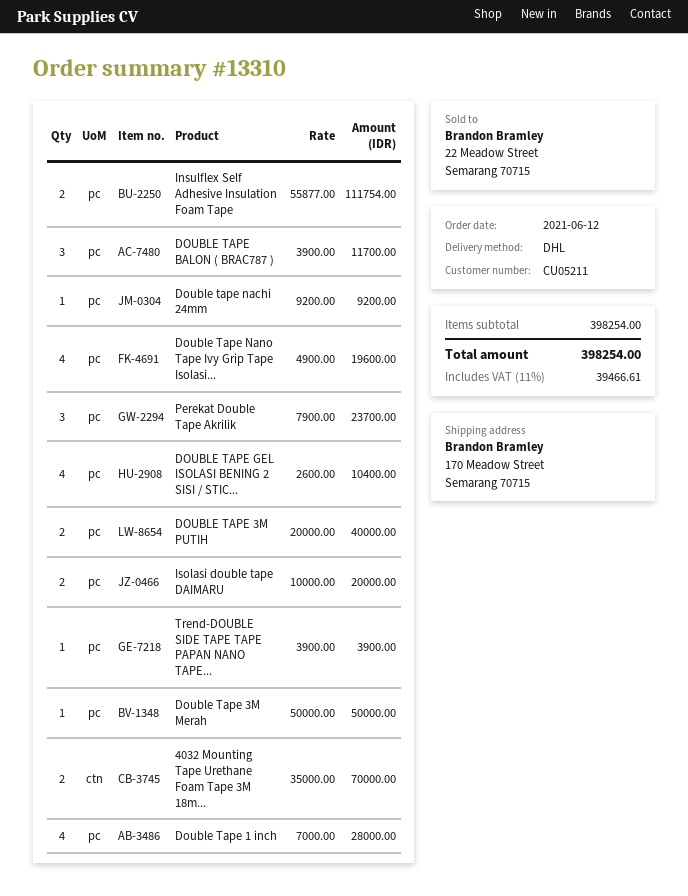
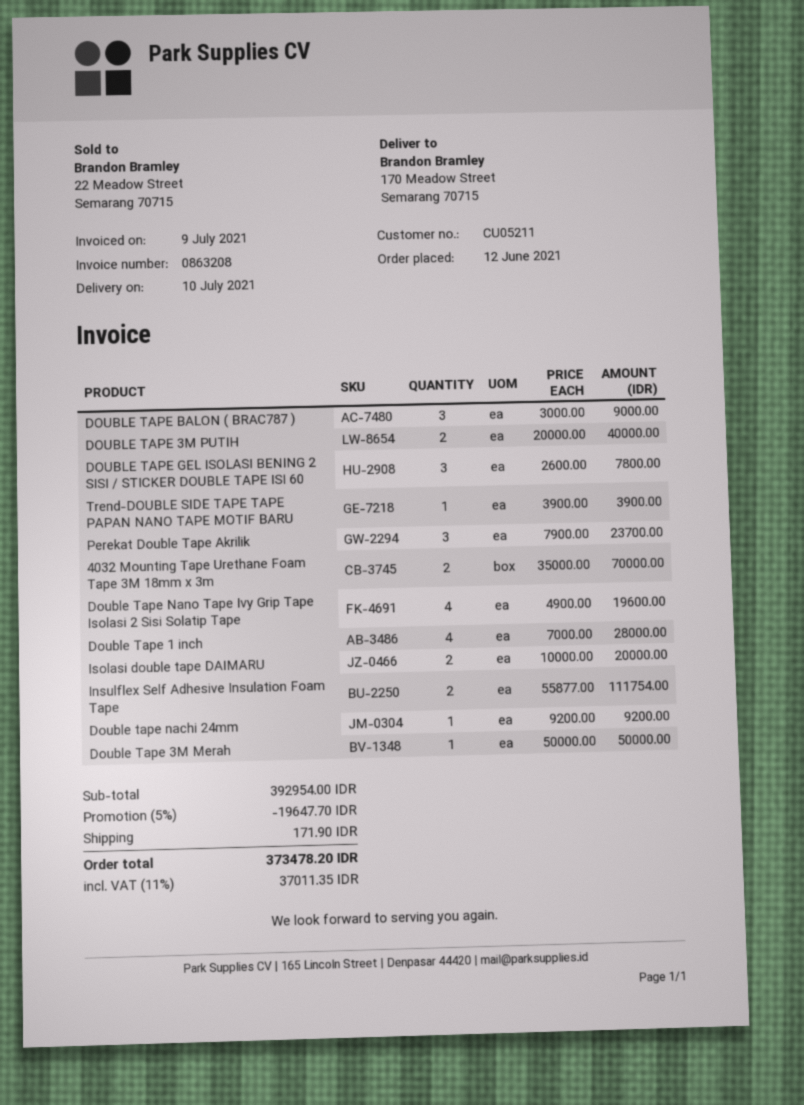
DOUBLE TAPE BALON ( BRAC787 ): 3 x 3900.00 = 11700.00 -> 3 x 3000.00 = 9000.00
DOUBLE TAPE GEL ISOLASI BENING 2 SISI / STIC...: 4 x 2600.00 = 10400.00 -> 3 x 2600.00 = 7800.00
subtotal: 398254.00 -> 392954.00
discount: none -> 5% = 19647.70
shipping: none -> 171.90
tax: 11% = 39466.61 -> 11% = 37011.35
total: 398254.00 -> 373478.20

